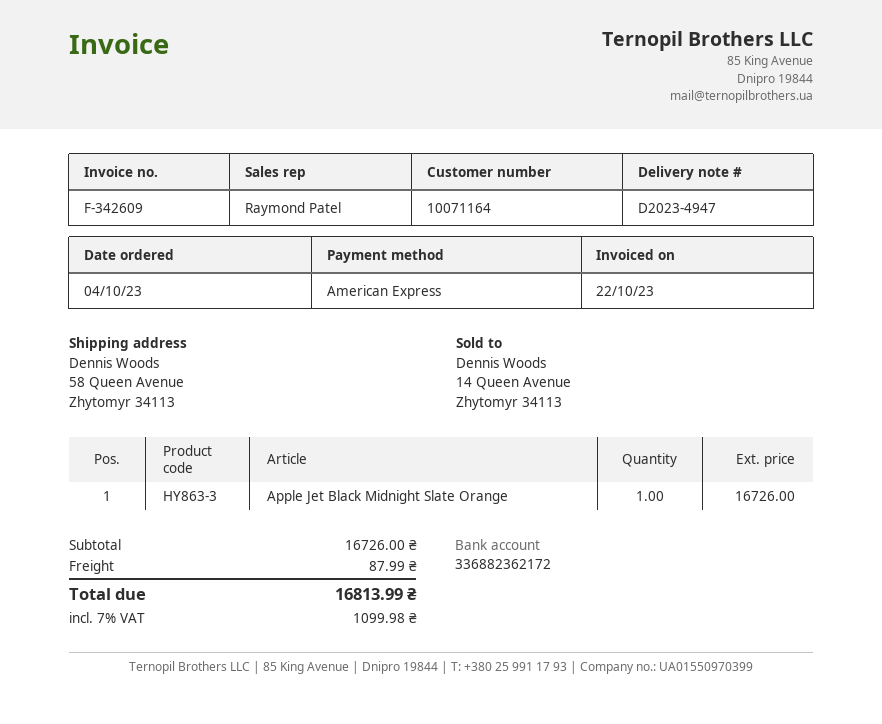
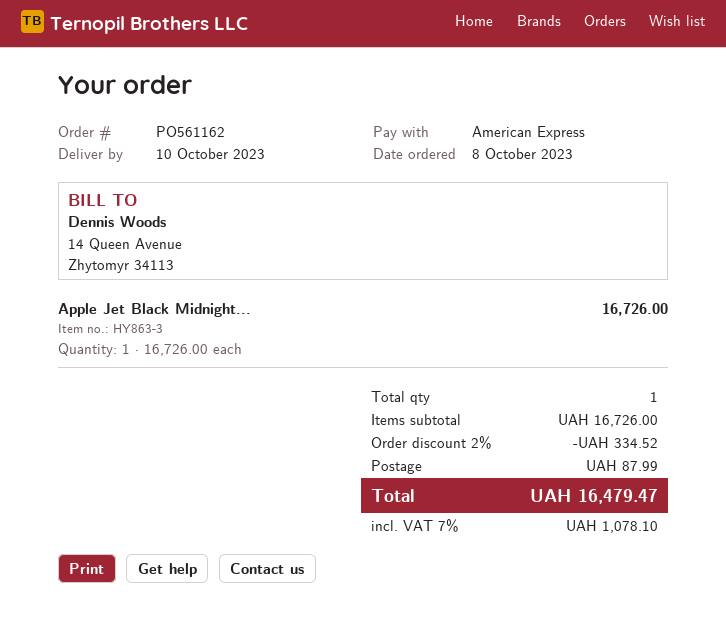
order date: 2023-10-04 -> 2023-10-08
discount: none -> 2% = 334.52
tax: 7% = 1099.98 -> 7% = 1078.10
total: 16813.99 -> 16479.47

